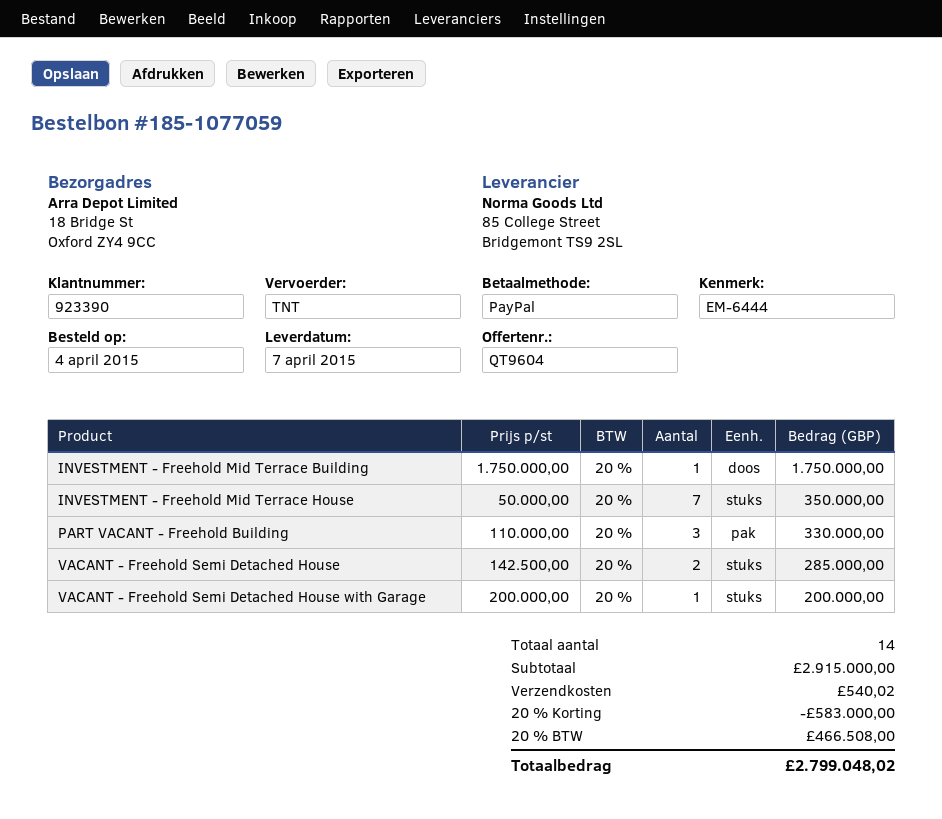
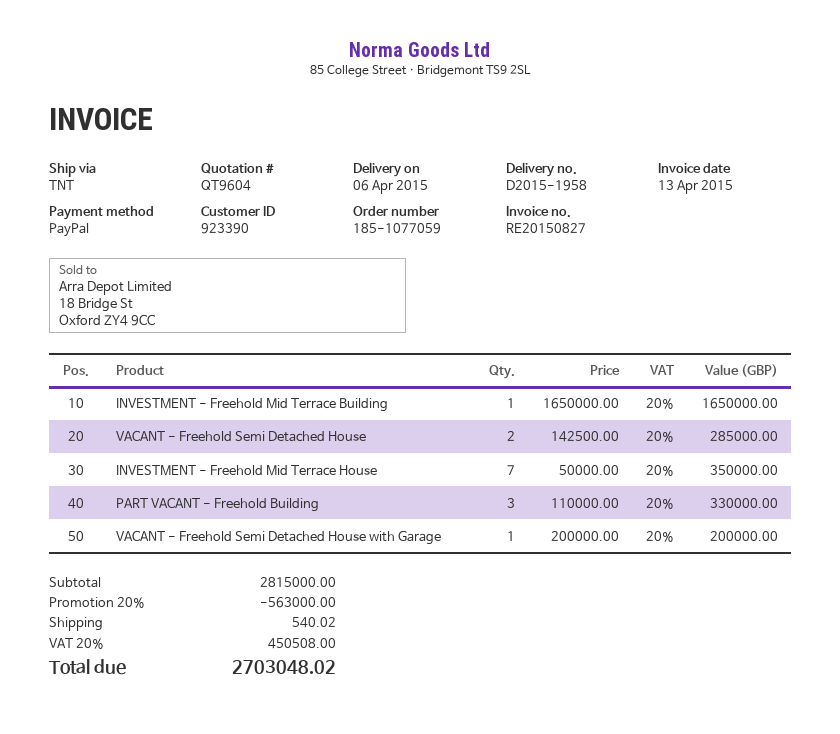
delivery date: 2015-04-07 -> 2015-04-06
INVESTMENT - Freehold Mid Terrace Building: 1 x 1750000.00 = 1750000.00 -> 1 x 1650000.00 = 1650000.00
subtotal: 2915000.00 -> 2815000.00
discount: 20% = 583000.00 -> 20% = 563000.00
tax: 20% = 466508.00 -> 20% = 450508.00
total: 2799048.02 -> 2703048.02

